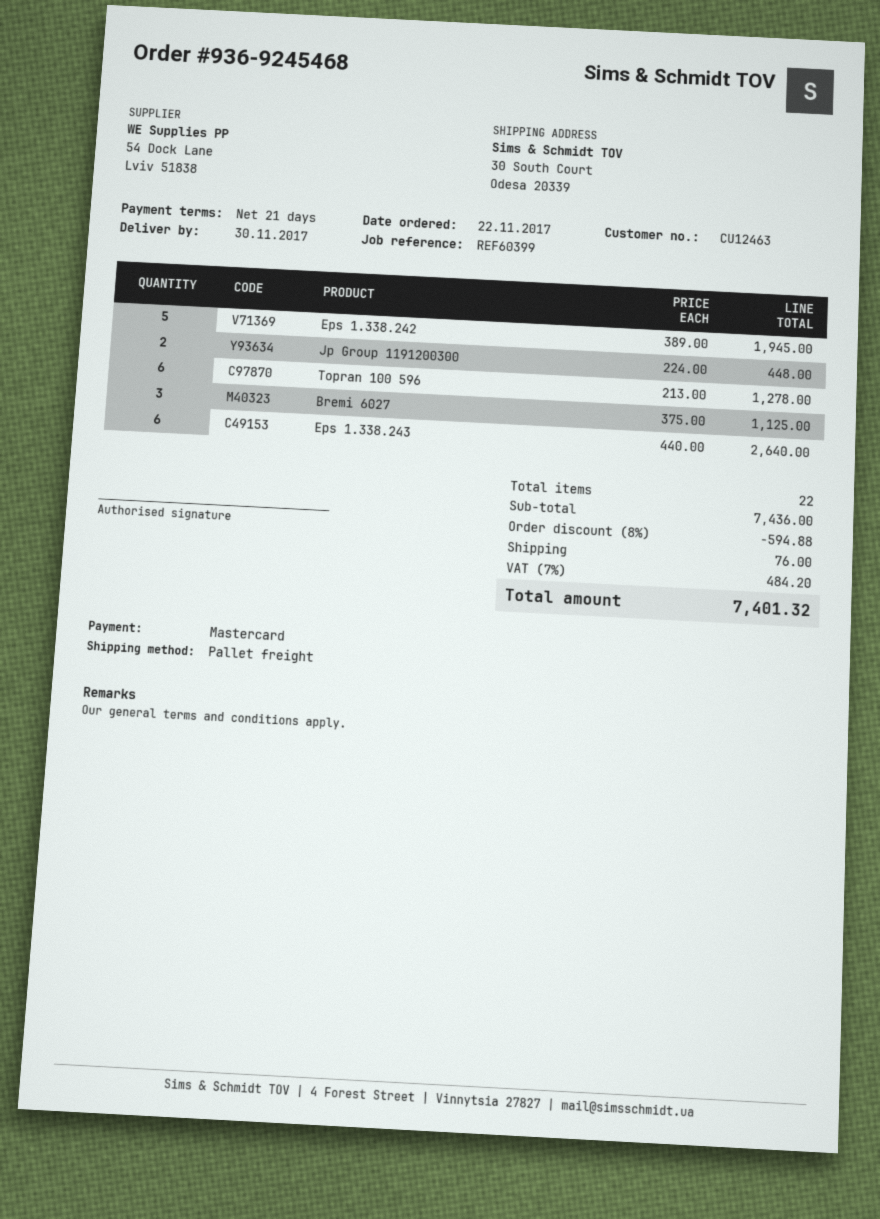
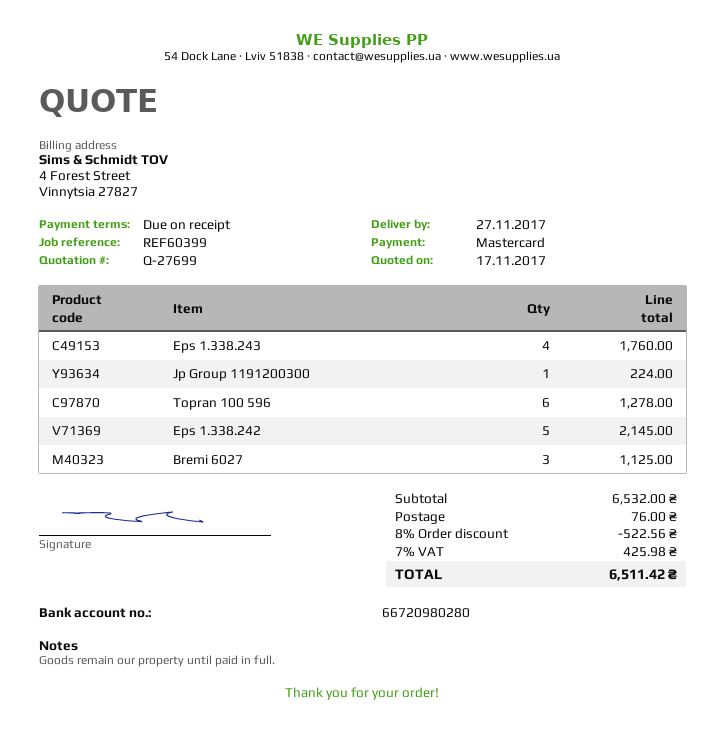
delivery date: 2017-11-30 -> 2017-11-27
payment terms: 21 days -> on receipt
Eps 1.338.242: 5 for 1945.00 -> 5 for 2145.00
Jp Group 1191200300: 2 for 448.00 -> 1 for 224.00
Eps 1.338.243: 6 for 2640.00 -> 4 for 1760.00
subtotal: 7436.00 -> 6532.00
discount: 8% = 594.88 -> 8% = 522.56
tax: 7% = 484.20 -> 7% = 425.98
total: 7401.32 -> 6511.42

